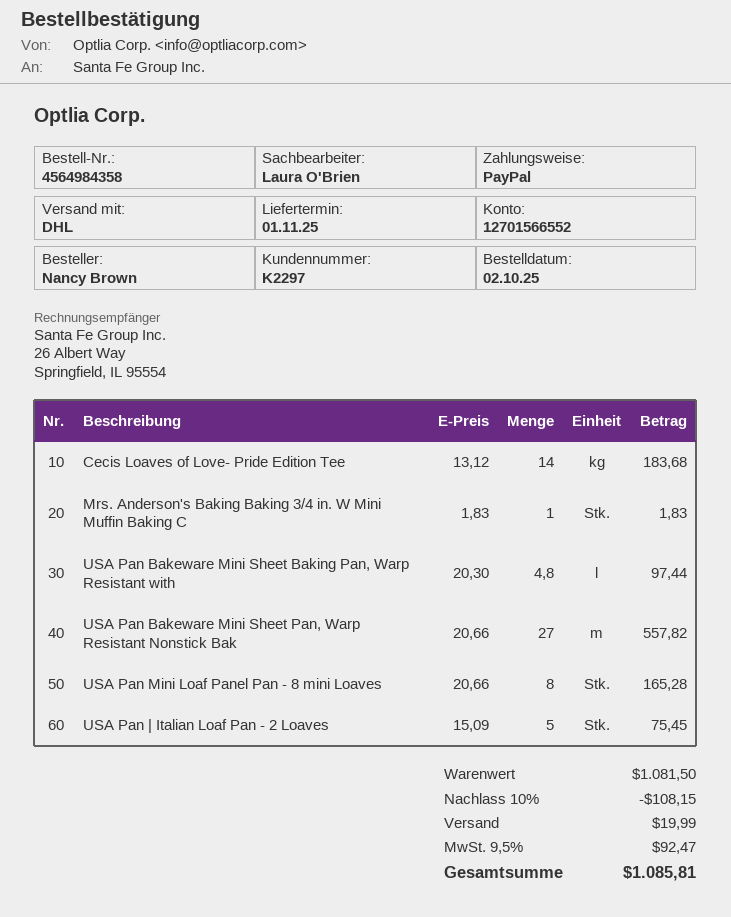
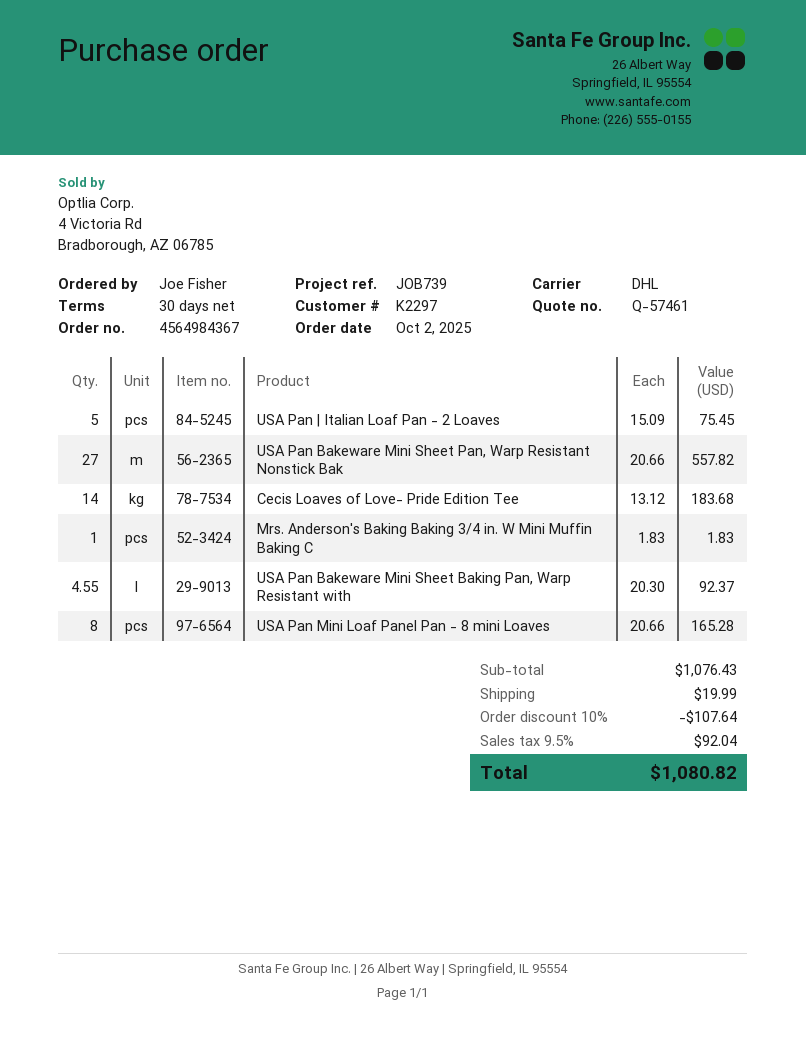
order number: 4564984358 -> 4564984367
ordered by: Nancy Brown -> Joe Fisher
USA Pan Bakeware Mini Sheet Baking Pan, Warp Resistant with: 4.8 x 20.30 = 97.44 -> 4.55 x 20.30 = 92.37
subtotal: 1081.50 -> 1076.43
discount: 10% = 108.15 -> 10% = 107.64
tax: 9.5% = 92.47 -> 9.5% = 92.04
total: 1085.81 -> 1080.82

